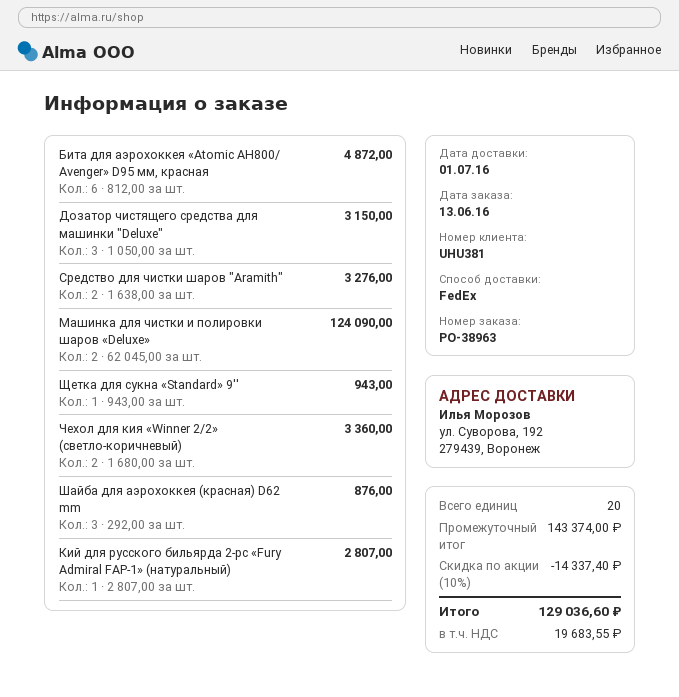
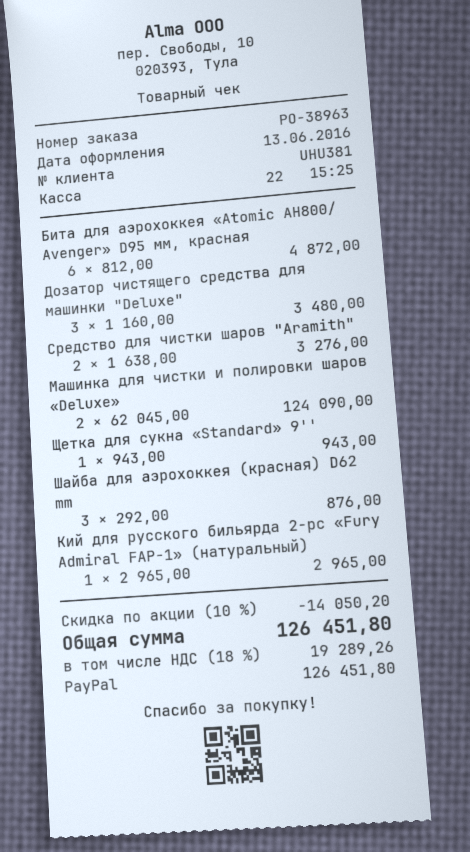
Дозатор чистящего средства для машинки "Deluxe": 3 x 1050.00 = 3150.00 -> 3 x 1160.00 = 3480.00
Чехол для кия «Winner 2/2» (светло-коричневый): 2 x 1680.00 = 3360.00 -> none
Кий для русского бильярда 2-pc «Fury Admiral FAP-1» (натуральный): 1 x 2807.00 = 2807.00 -> 1 x 2965.00 = 2965.00
discount: 10% = 14337.40 -> 10% = 14050.20
tax: 19683.55 -> 19289.26
total: 129036.60 -> 126451.80

